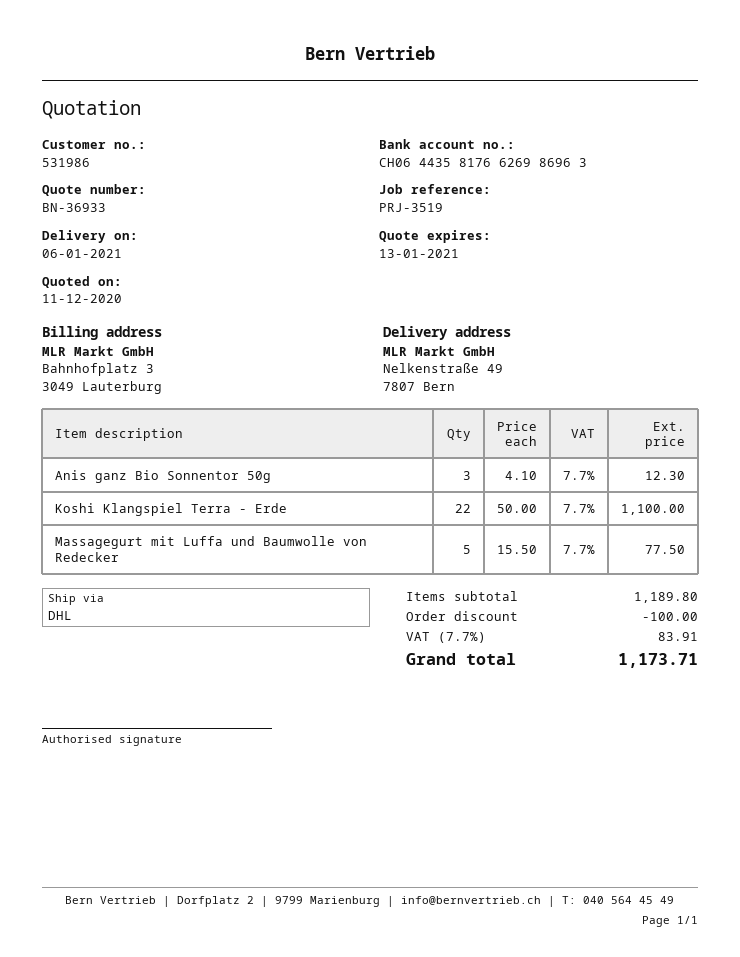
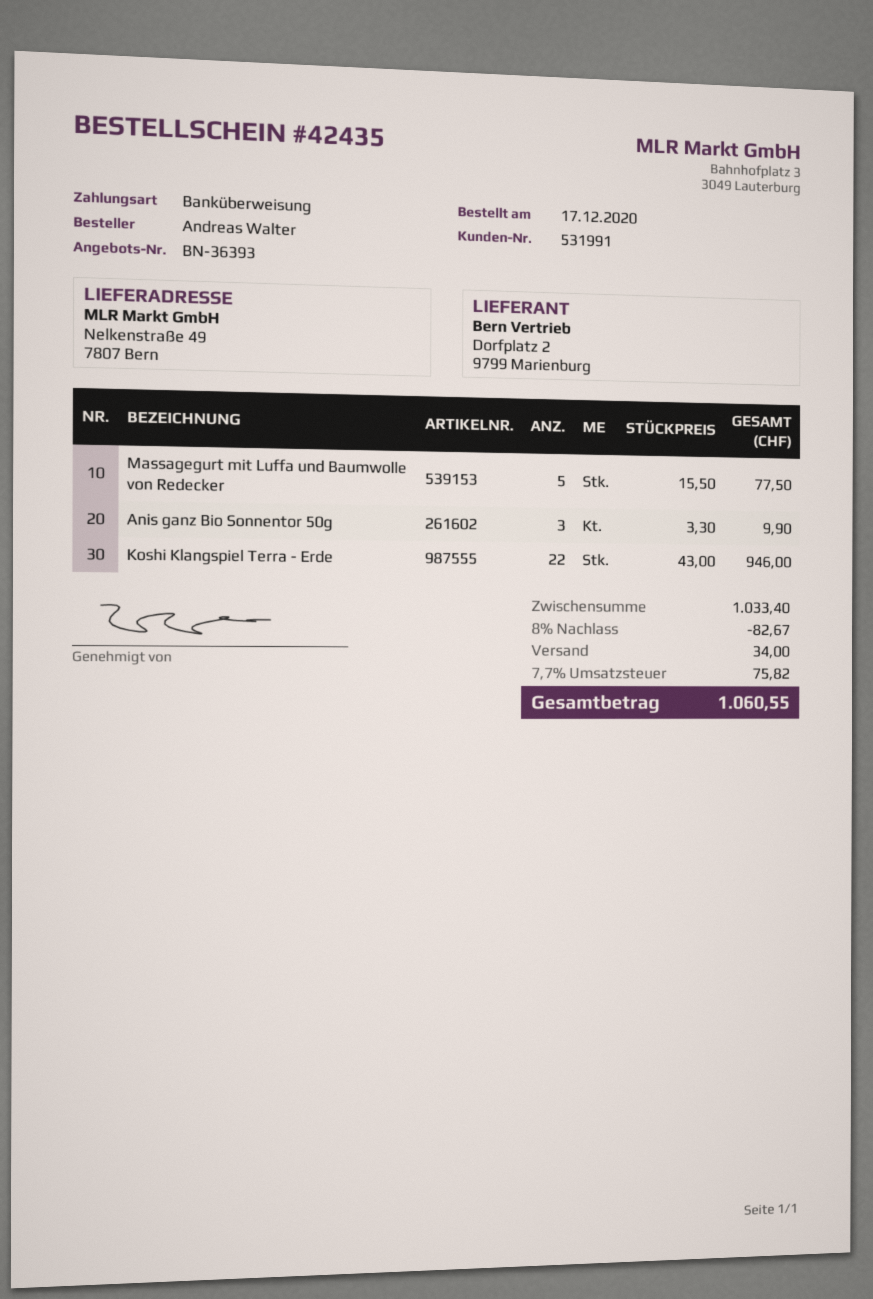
quote number: BN-36933 -> BN-36393
customer number: 531986 -> 531991
Anis ganz Bio Sonnentor 50g: 3 x 4.10 = 12.30 -> 3 x 3.30 = 9.90
Koshi Klangspiel Terra - Erde: 22 x 50.00 = 1100.00 -> 22 x 43.00 = 946.00
subtotal: 1189.80 -> 1033.40
discount: 100.00 -> 82.67
shipping: none -> 34.00
tax: 7.7% = 83.91 -> 7.7% = 75.82
total: 1173.71 -> 1060.55

